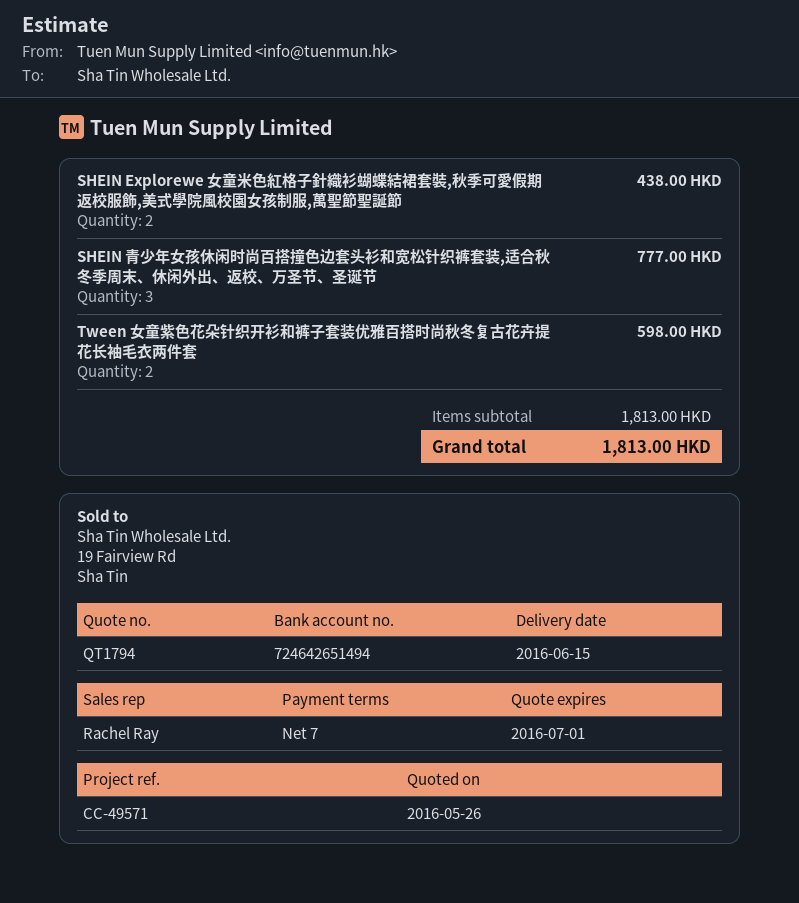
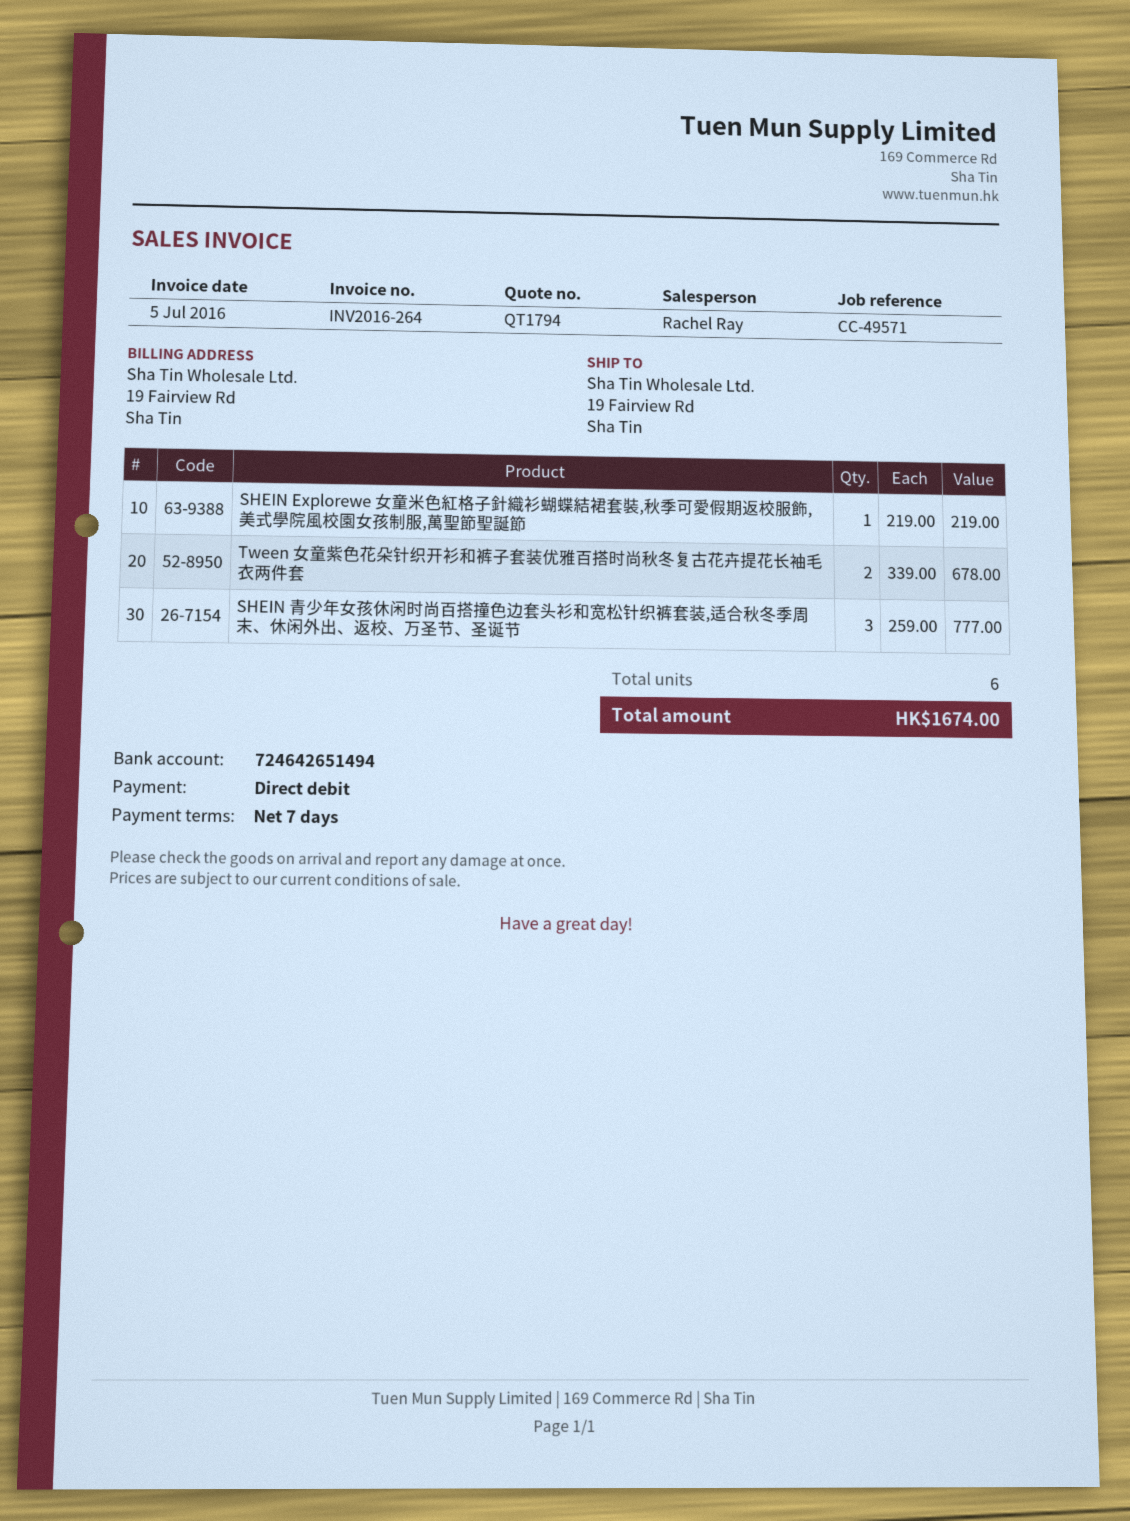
SHEIN Explorewe 女童米色紅格子針織衫蝴蝶結裙套裝,秋季可愛假期返校服飾,美式學院風校園女孩制服,萬聖節聖誕節: 2 for 438.00 -> 1 for 219.00
Tween 女童紫色花朵针织开衫和裤子套装优雅百搭时尚秋冬复古花卉提花长袖毛衣两件套: 2 for 598.00 -> 2 for 678.00
total: 1813.00 -> 1674.00

